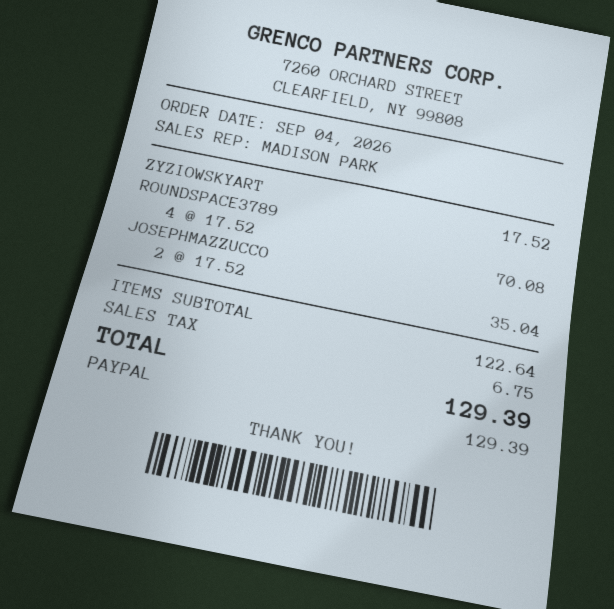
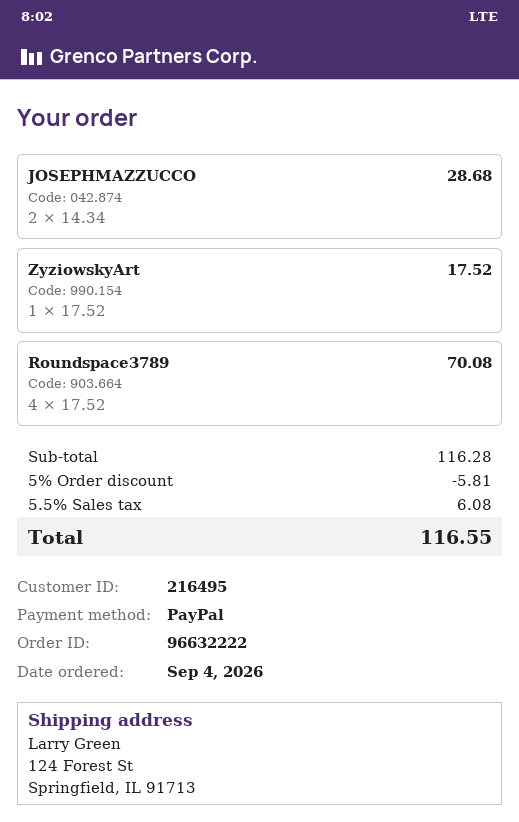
JOSEPHMAZZUCCO: 2 x 17.52 = 35.04 -> 2 x 14.34 = 28.68
subtotal: 122.64 -> 116.28
discount: none -> 5% = 5.81
tax: 6.75 -> 6.08
total: 129.39 -> 116.55

